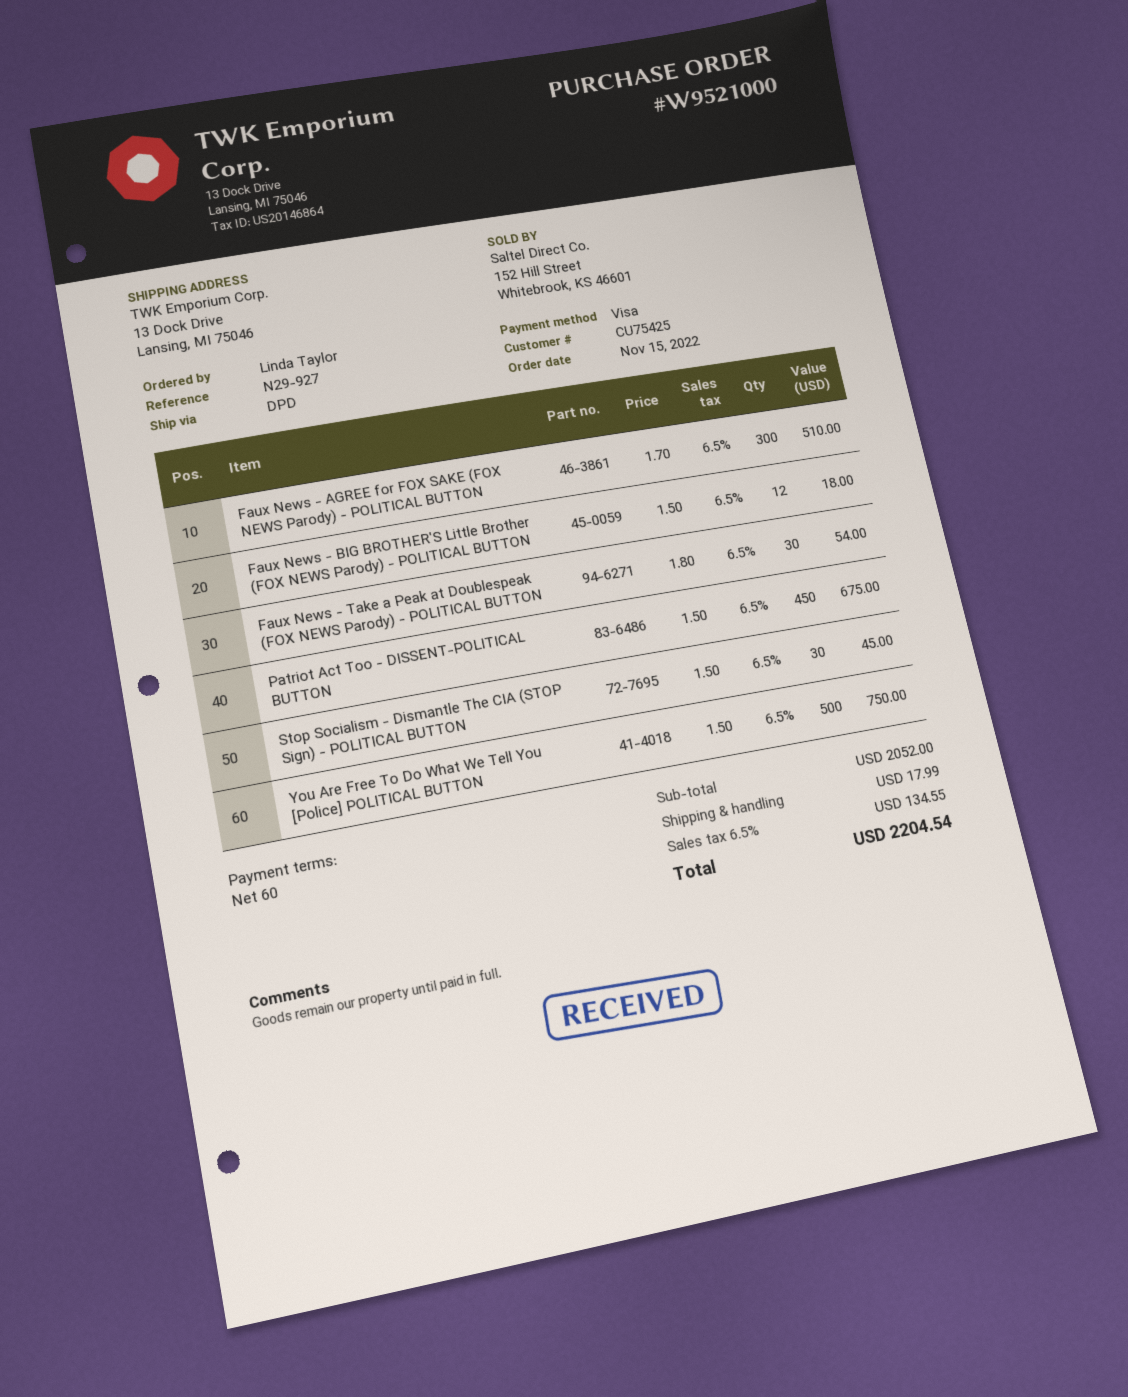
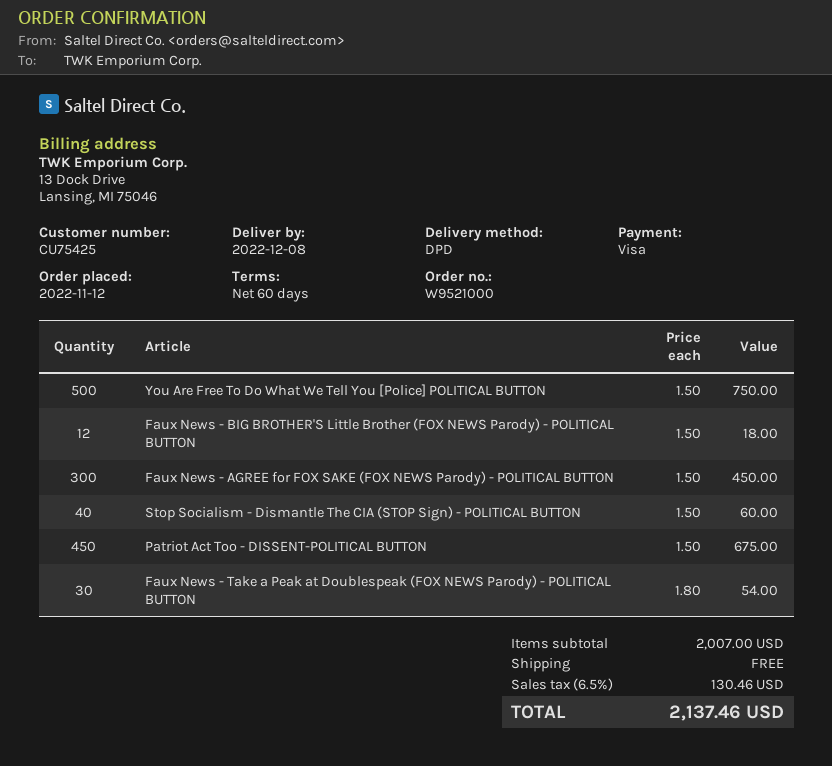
order date: 2022-11-15 -> 2022-11-12
Faux News - AGREE for FOX SAKE (FOX NEWS Parody) - POLITICAL BUTTON: 300 x 1.70 = 510.00 -> 300 x 1.50 = 450.00
Stop Socialism - Dismantle The CIA (STOP Sign) - POLITICAL BUTTON: 30 x 1.50 = 45.00 -> 40 x 1.50 = 60.00
subtotal: 2052.00 -> 2007.00
shipping: 17.99 -> 0.00
tax: 6.5% = 134.55 -> 6.5% = 130.46
total: 2204.54 -> 2137.46

